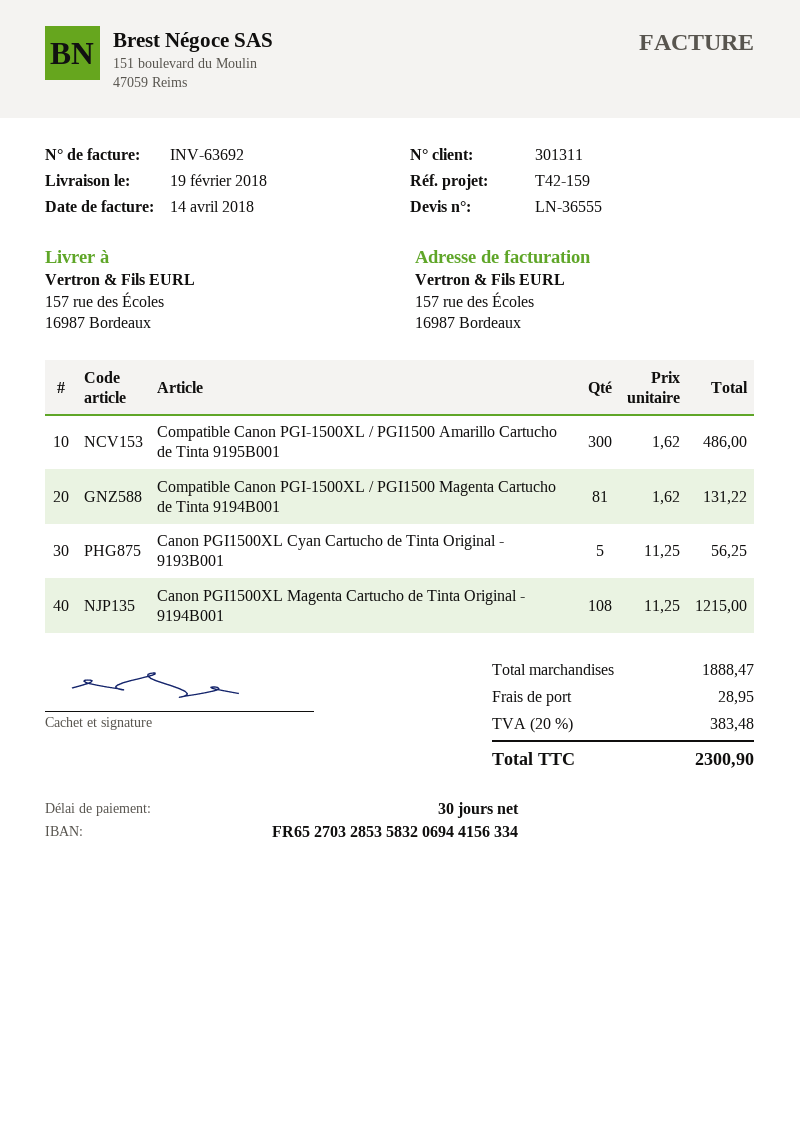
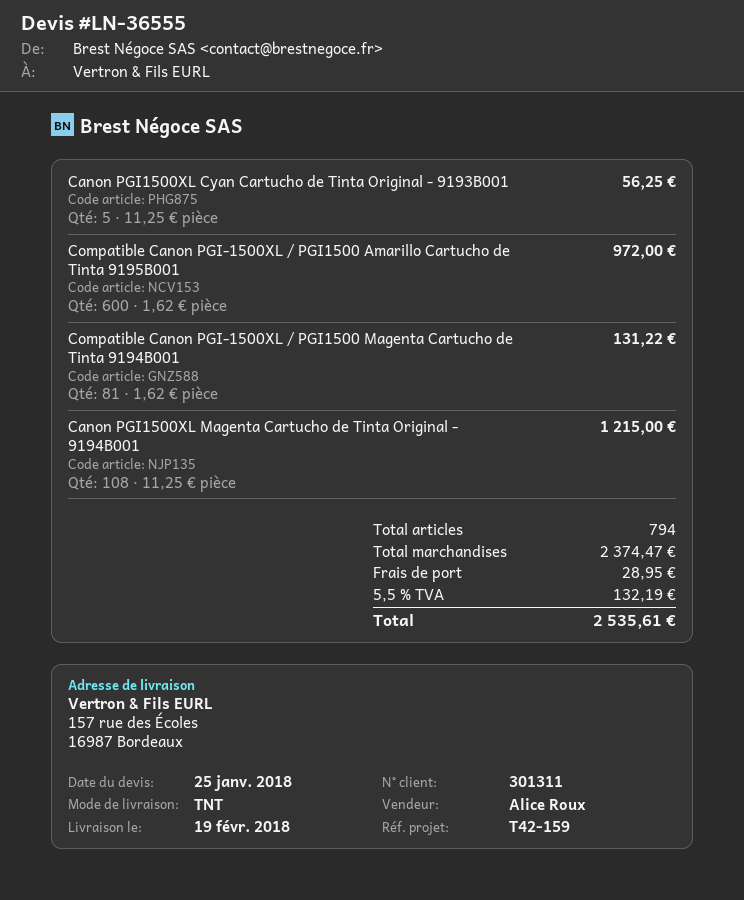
Compatible Canon PGI-1500XL / PGI1500 Amarillo Cartucho de Tinta 9195B001: 300 x 1.62 = 486.00 -> 600 x 1.62 = 972.00
subtotal: 1888.47 -> 2374.47
tax: 20% = 383.48 -> 5.5% = 132.19
total: 2300.90 -> 2535.61

